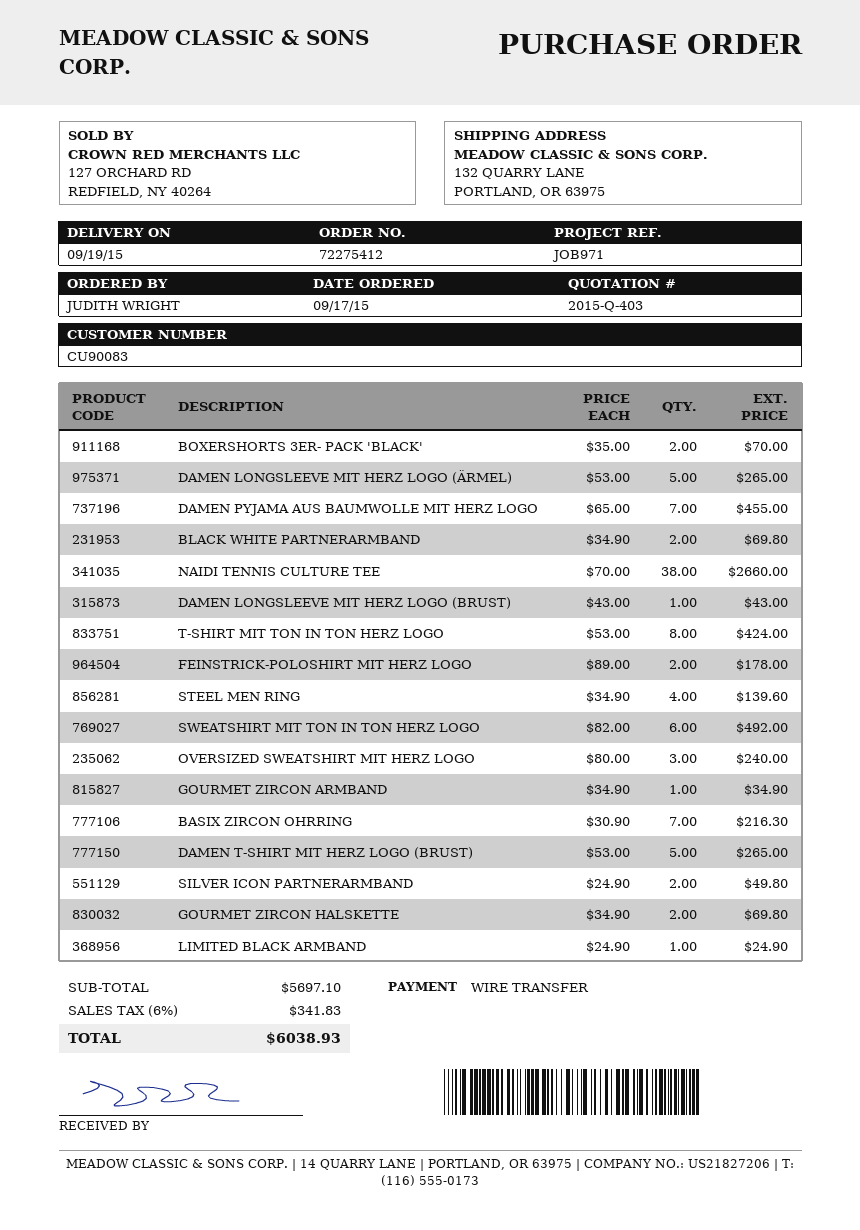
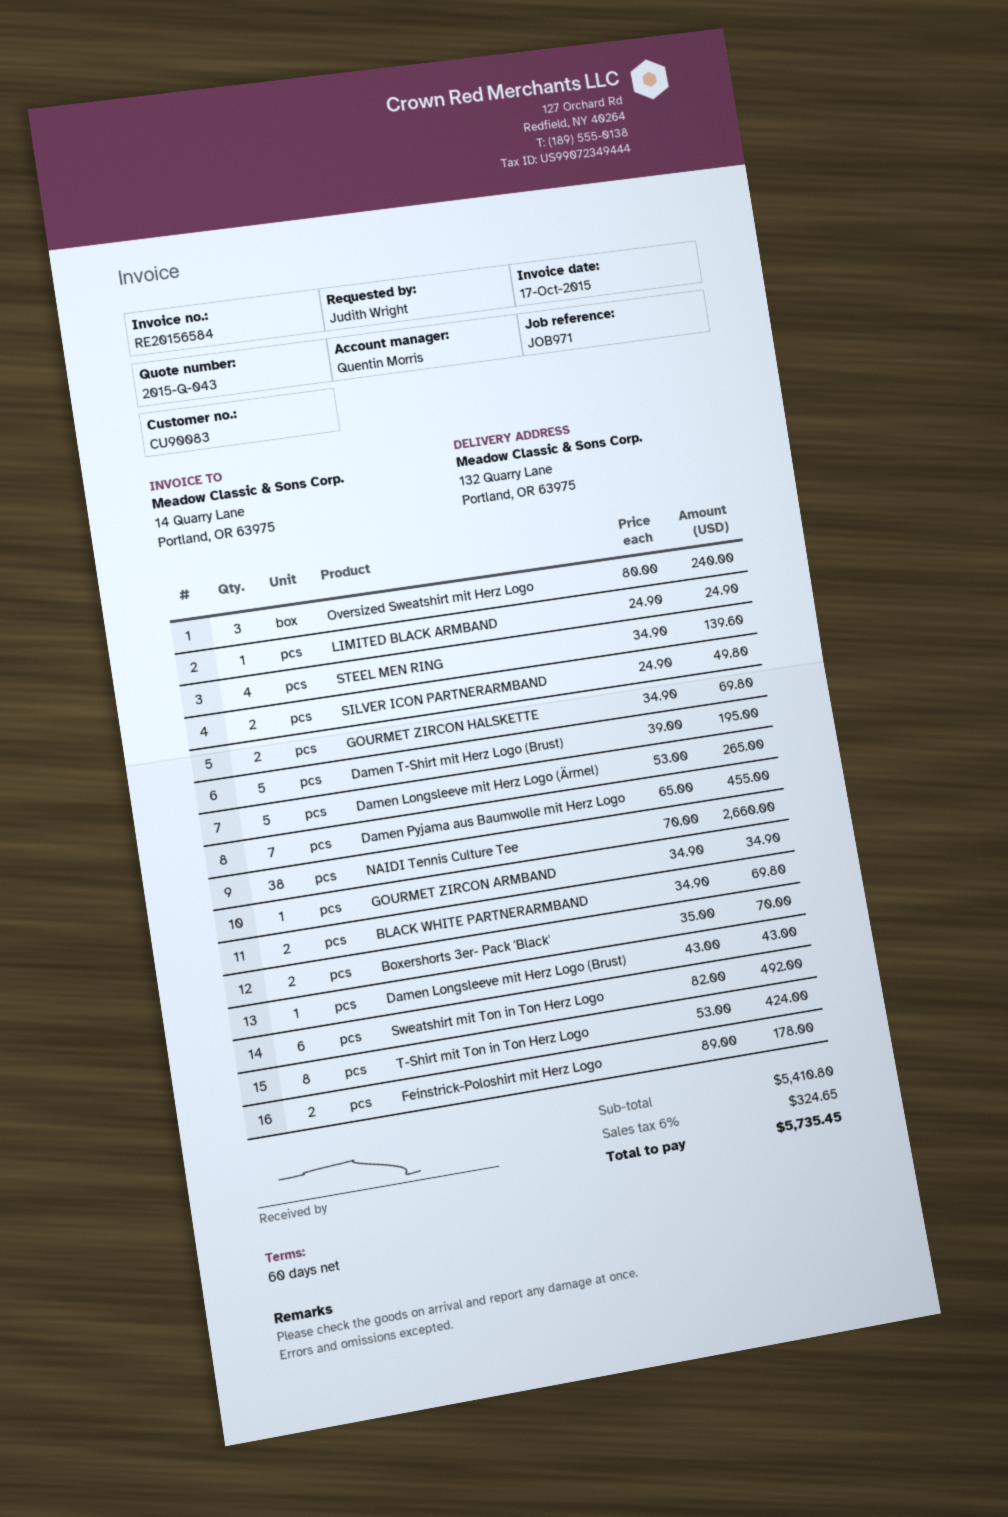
quote number: 2015-Q-403 -> 2015-Q-043
BASIX ZIRCON OHRRING: 7 x 30.90 = 216.30 -> none
DAMEN T-SHIRT MIT HERZ LOGO (BRUST): 5 x 53.00 = 265.00 -> 5 x 39.00 = 195.00
subtotal: 5697.10 -> 5410.80
tax: 6% = 341.83 -> 6% = 324.65
total: 6038.93 -> 5735.45

